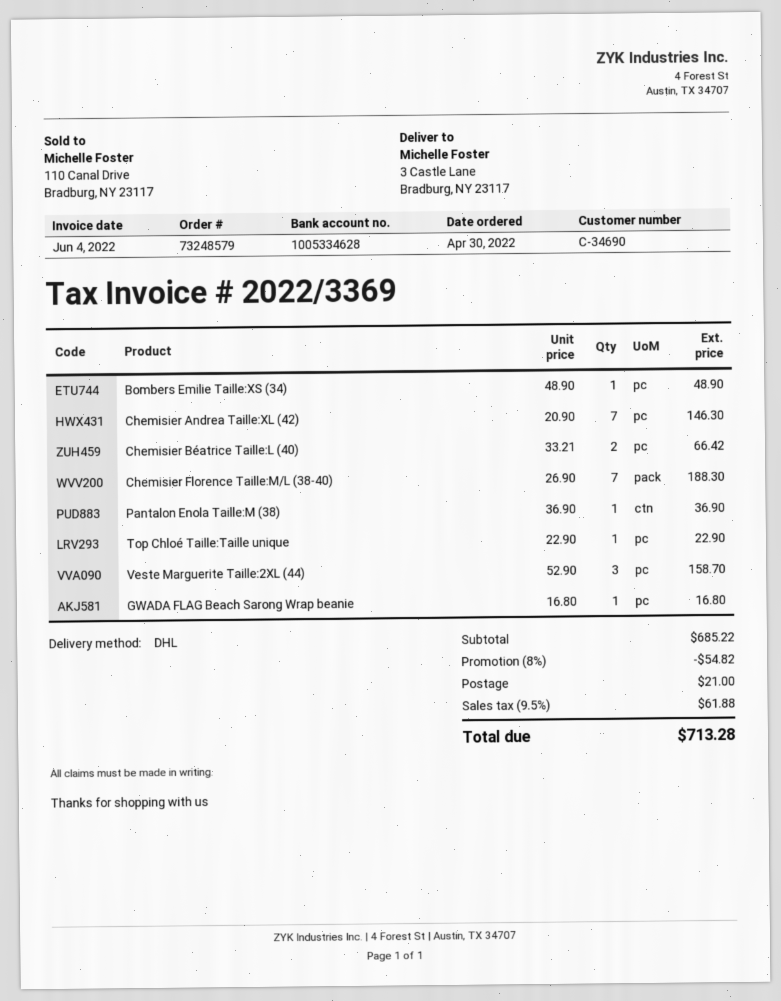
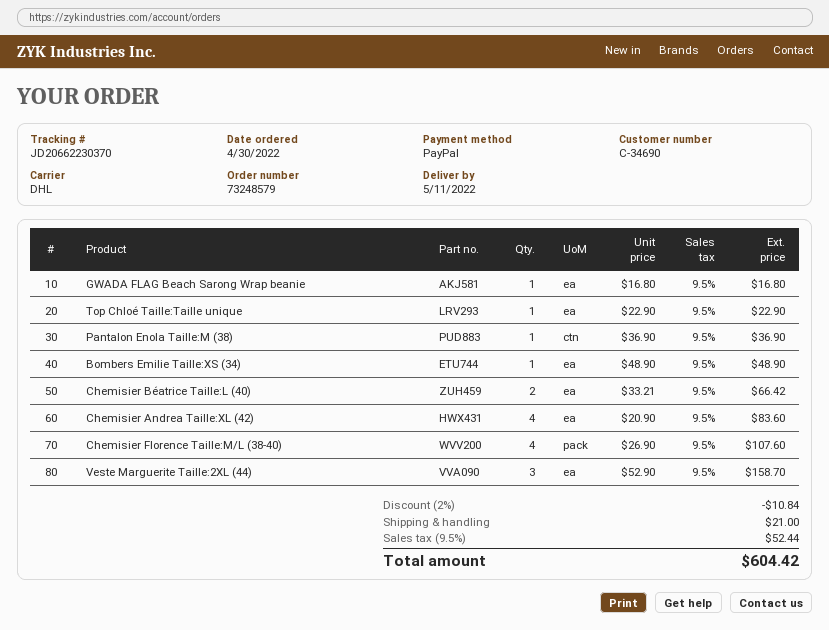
Chemisier Andrea Taille:XL (42): 7 x 20.90 = 146.30 -> 4 x 20.90 = 83.60
Chemisier Florence Taille:M/L (38-40): 7 x 26.90 = 188.30 -> 4 x 26.90 = 107.60
discount: 8% = 54.82 -> 2% = 10.84
tax: 9.5% = 61.88 -> 9.5% = 52.44
total: 713.28 -> 604.42

